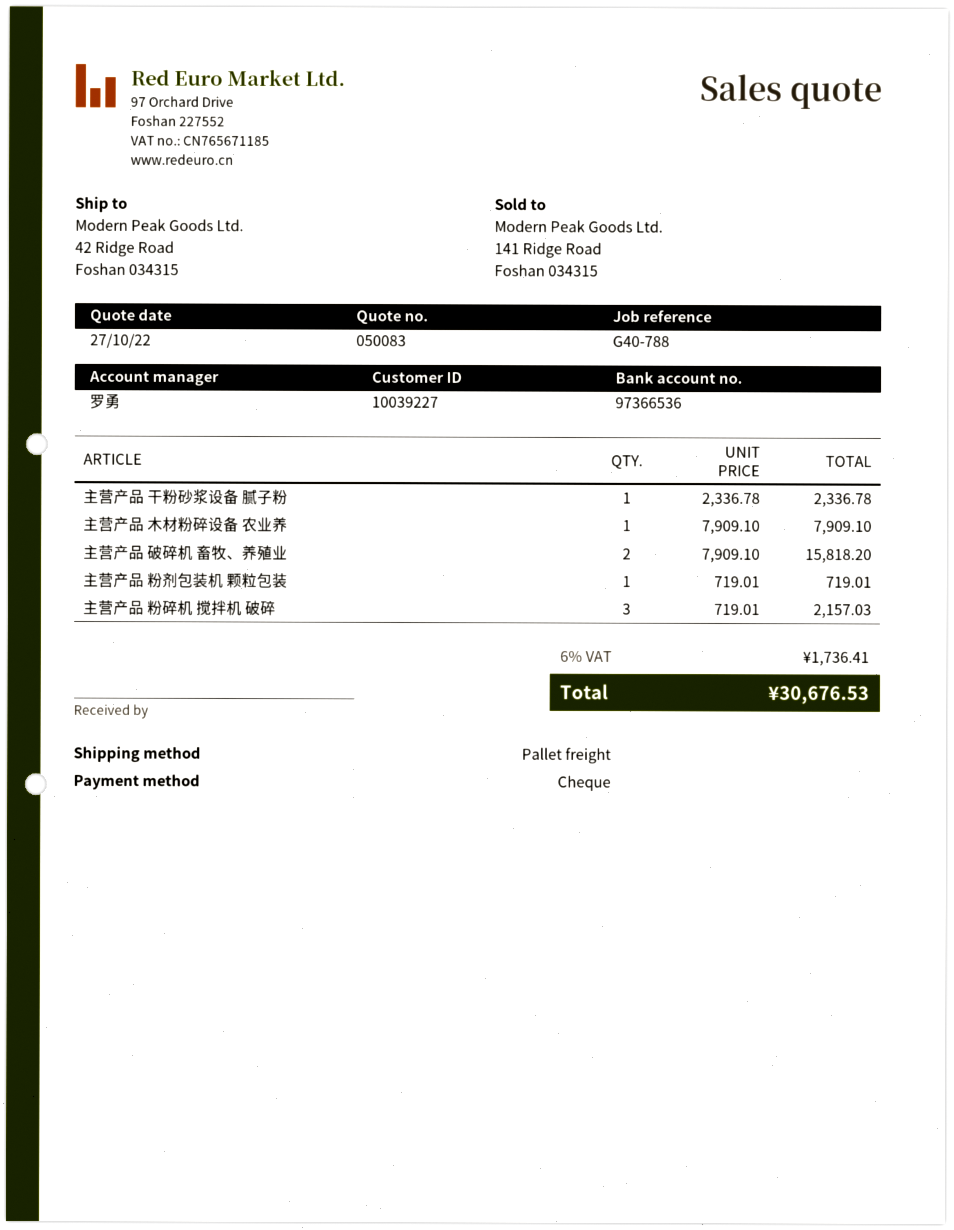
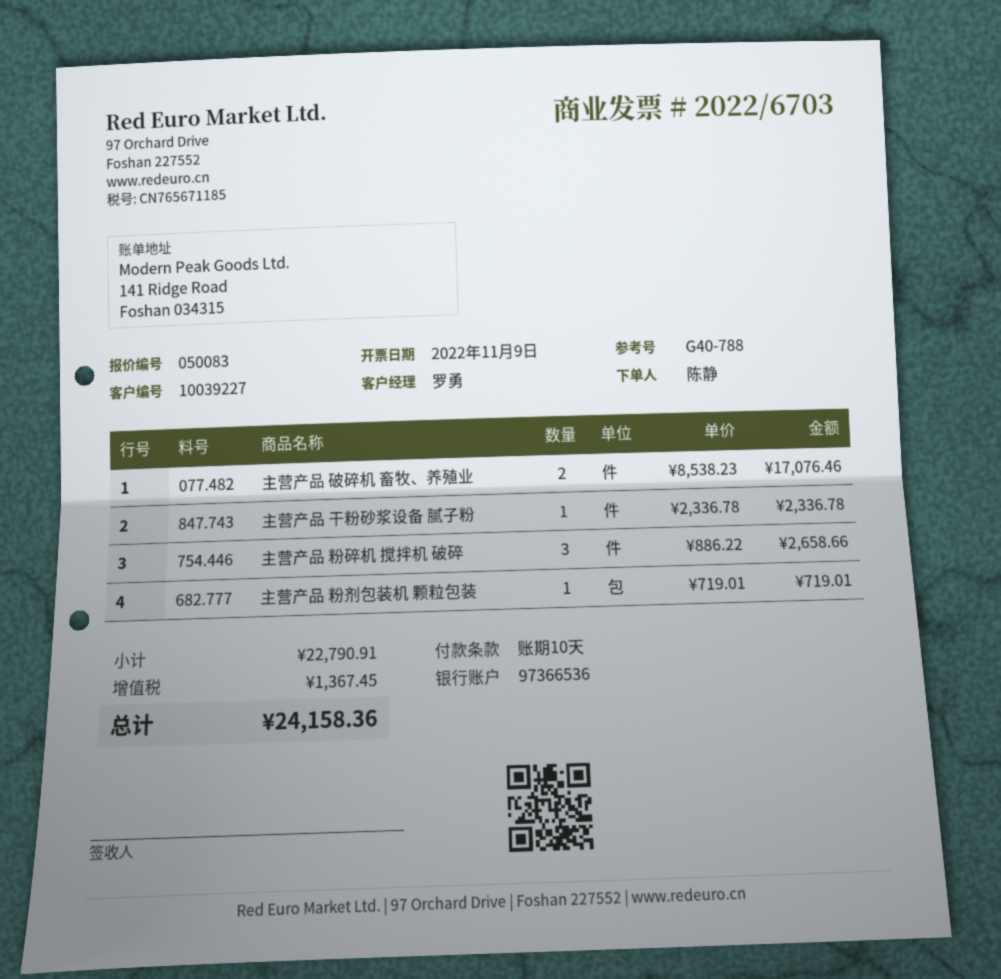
主营产品 木材粉碎设备 农业养: 1 x 7909.10 = 7909.10 -> none
主营产品 破碎机 畜牧、养殖业: 2 x 7909.10 = 15818.20 -> 2 x 8538.23 = 17076.46
主营产品 粉碎机 搅拌机 破碎: 3 x 719.01 = 2157.03 -> 3 x 886.22 = 2658.66
tax: 1736.41 -> 1367.45
total: 30676.53 -> 24158.36

